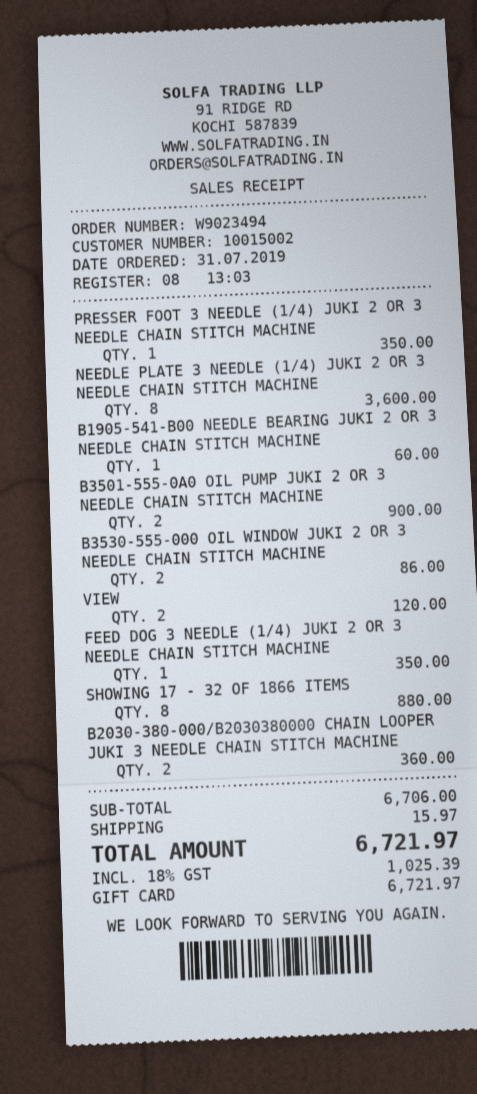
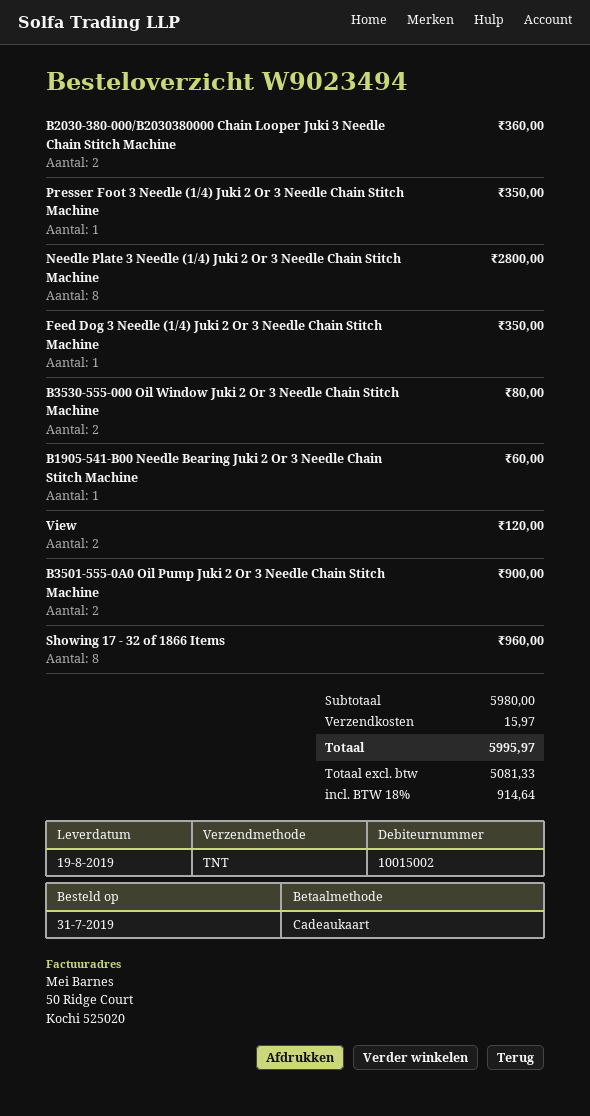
NEEDLE PLATE 3 NEEDLE (1/4) JUKI 2 OR 3 NEEDLE CHAIN STITCH MACHINE: 8 for 3600.00 -> 8 for 2800.00
B3530-555-000 OIL WINDOW JUKI 2 OR 3 NEEDLE CHAIN STITCH MACHINE: 2 for 86.00 -> 2 for 80.00
SHOWING 17 - 32 OF 1866 ITEMS: 8 for 880.00 -> 8 for 960.00
subtotal: 6706.00 -> 5980.00
tax: 18% = 1025.39 -> 18% = 914.64
total: 6721.97 -> 5995.97

